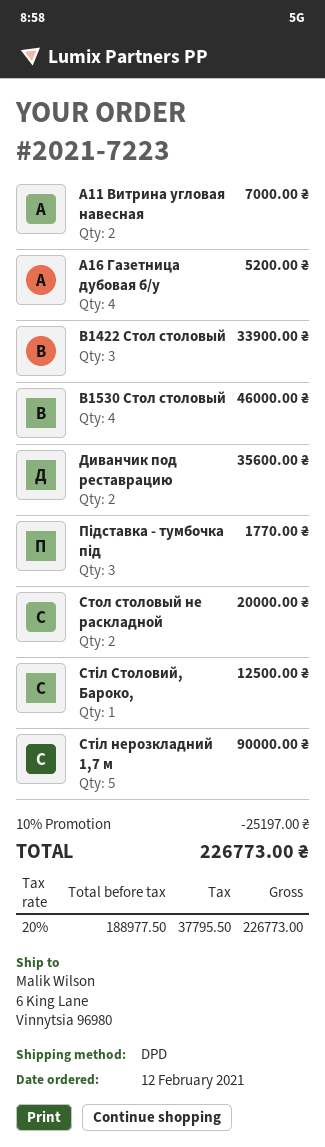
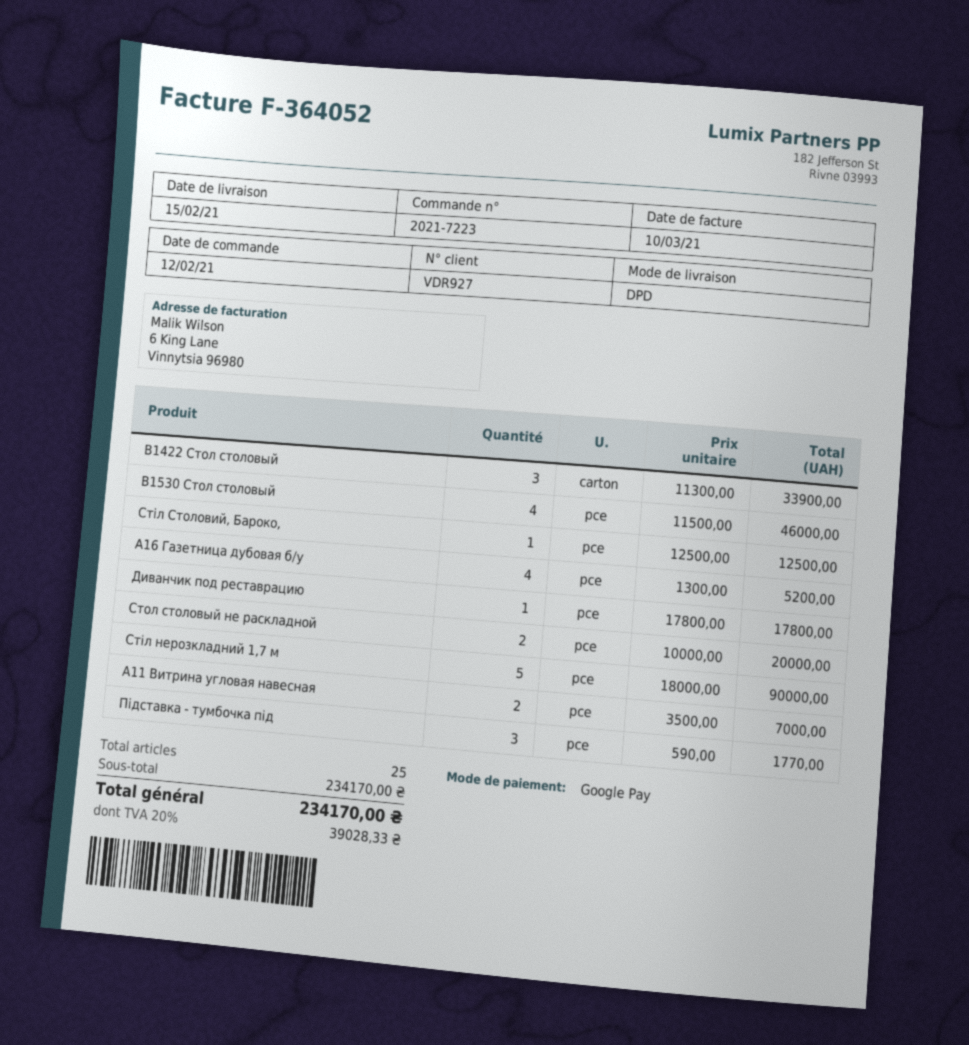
Диванчик под реставрацию: 2 for 35600.00 -> 1 for 17800.00
discount: 10% = 25197.00 -> none
tax: 20% = 37795.50 -> 20% = 39028.33
total: 226773.00 -> 234170.00

